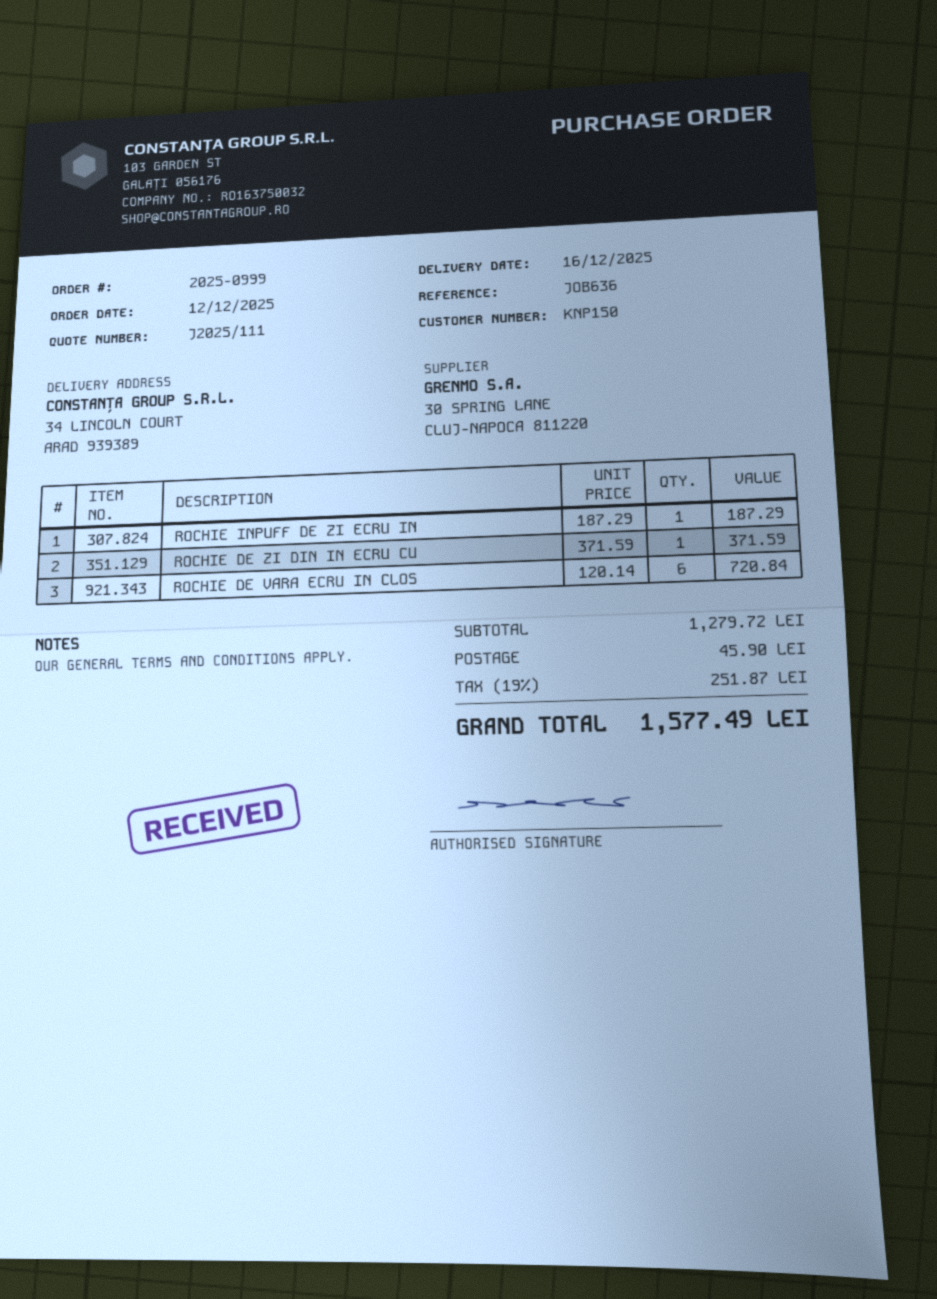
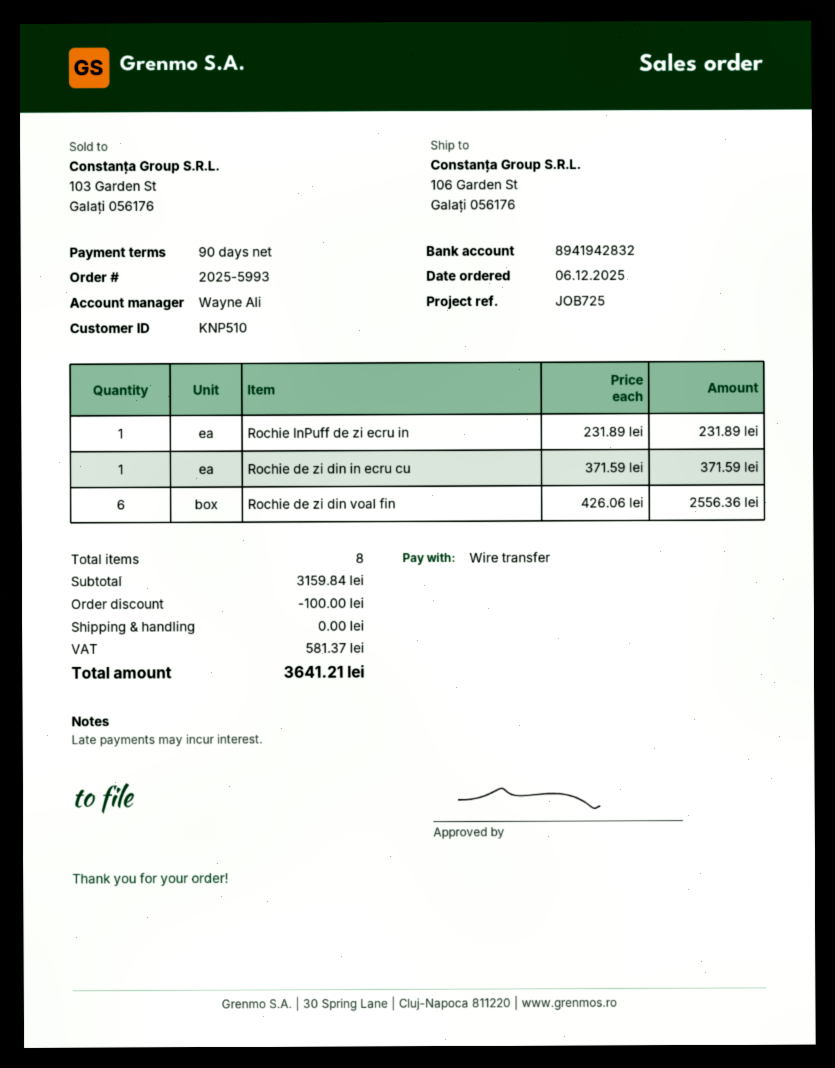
order number: 2025-0999 -> 2025-5993
order date: 2025-12-12 -> 2025-12-06
customer number: KNP150 -> KNP510
reference: JOB636 -> JOB725
ship to: 34 LINCOLN COURT, ARAD 939389 -> 106 Garden St, Galați 056176
ROCHIE INPUFF DE ZI ECRU IN: 1 x 187.29 = 187.29 -> 1 x 231.89 = 231.89
ROCHIE DE VARA ECRU IN CLOS: 6 x 120.14 = 720.84 -> none
Rochie de zi din voal fin: none -> 6 x 426.06 = 2556.36
subtotal: 1279.72 -> 3159.84
discount: none -> 100.00
shipping: 45.90 -> 0.00
tax: 251.87 -> 581.37
total: 1577.49 -> 3641.21

